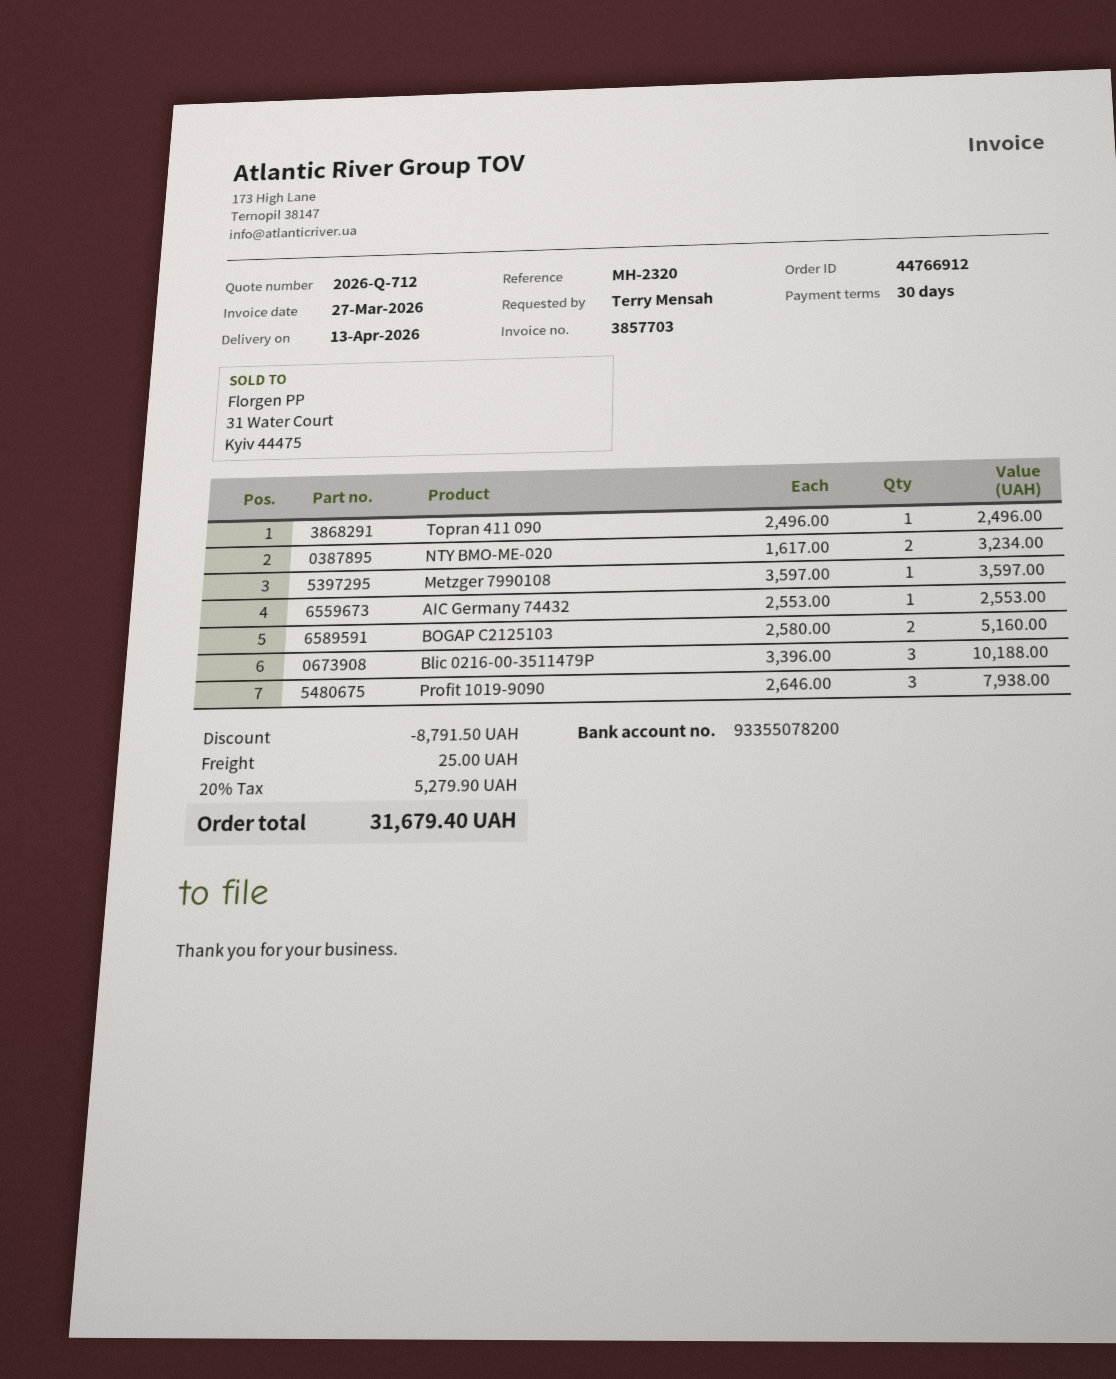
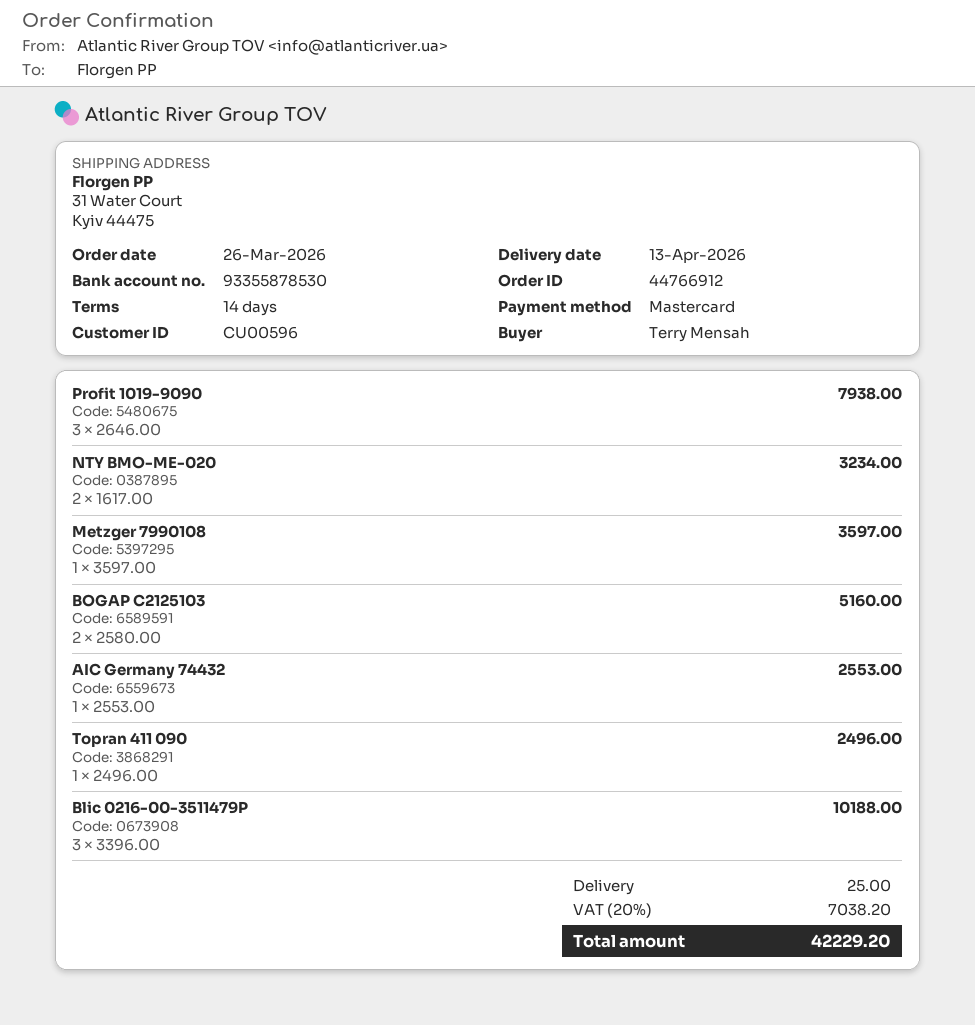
payment terms: 30 days -> 14 days
bank account: 93355078200 -> 93355878530
discount: 8791.50 -> none
tax: 20% = 5279.90 -> 20% = 7038.20
total: 31679.40 -> 42229.20

